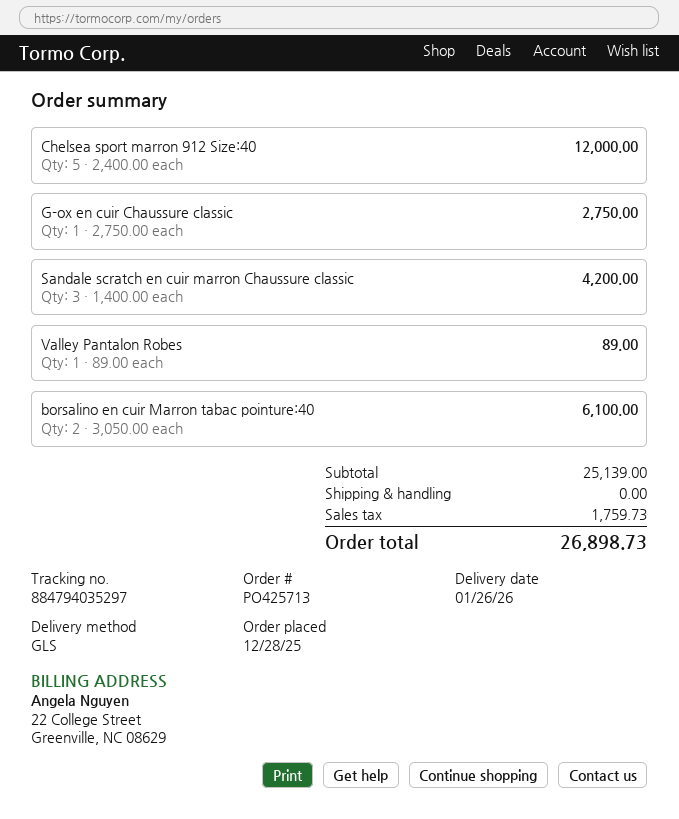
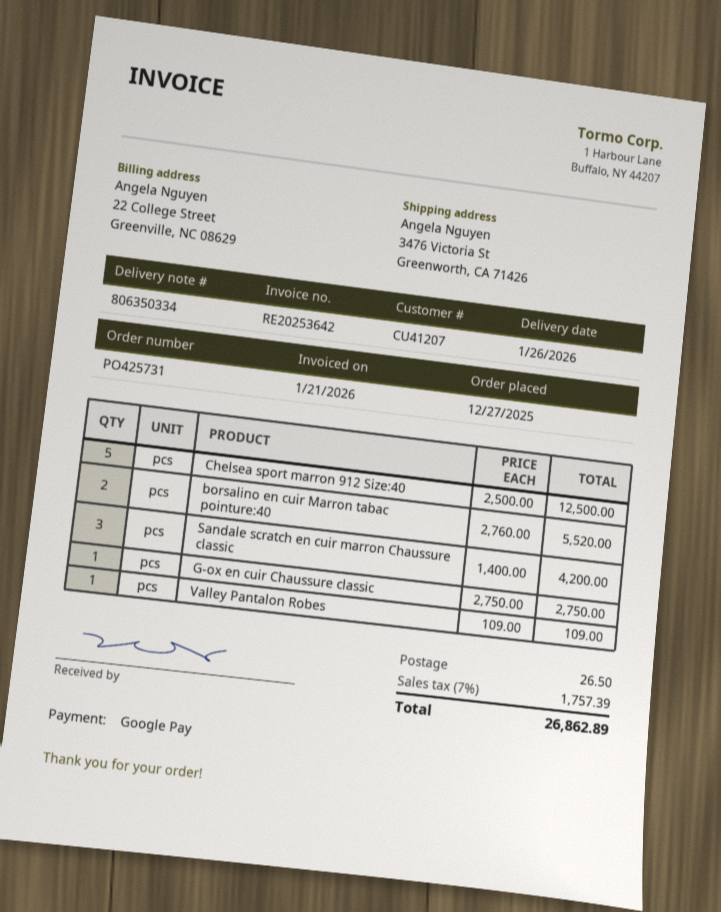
order number: PO425713 -> PO425731
order date: 2025-12-28 -> 2025-12-27
Chelsea sport marron 912 Size:40: 5 x 2400.00 = 12000.00 -> 5 x 2500.00 = 12500.00
Valley Pantalon Robes: 1 x 89.00 = 89.00 -> 1 x 109.00 = 109.00
borsalino en cuir Marron tabac pointure:40: 2 x 3050.00 = 6100.00 -> 2 x 2760.00 = 5520.00
shipping: 0.00 -> 26.50
tax: 1759.73 -> 1757.39
total: 26898.73 -> 26862.89

